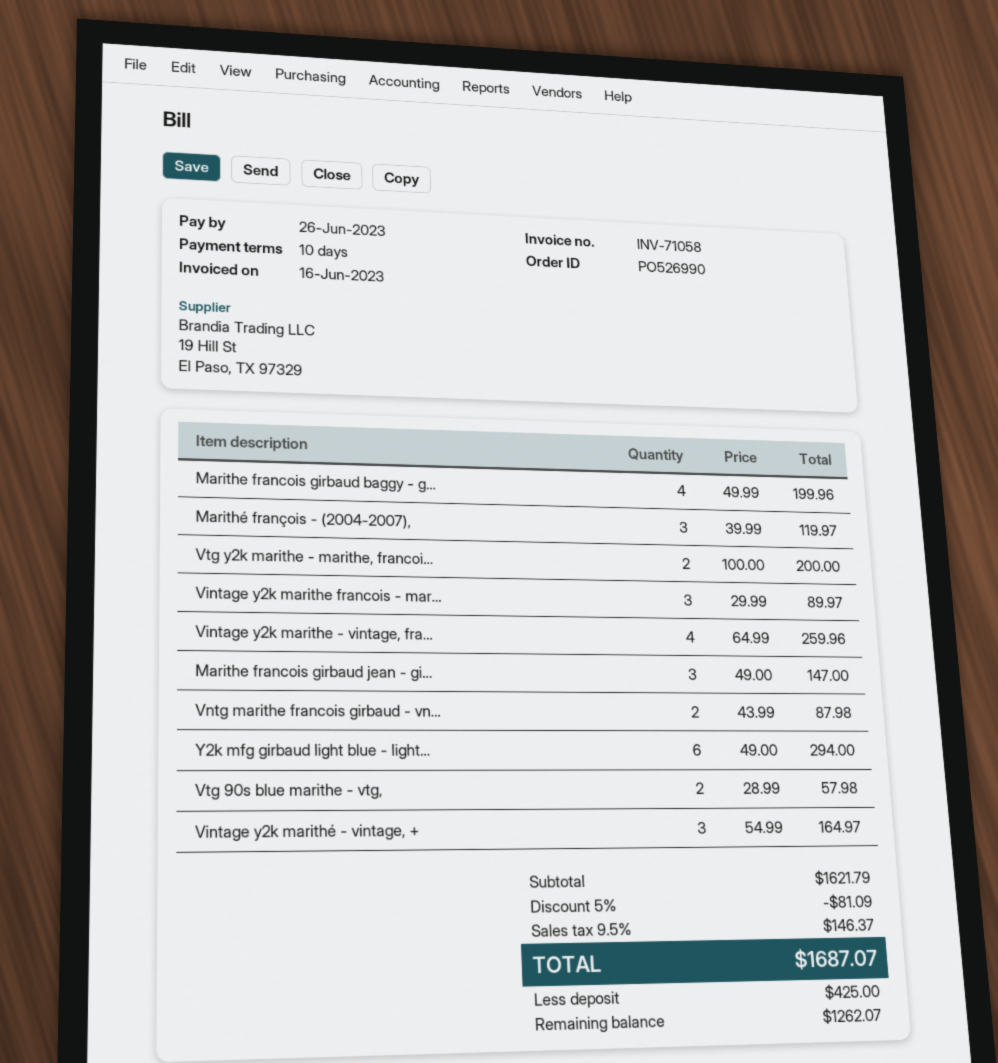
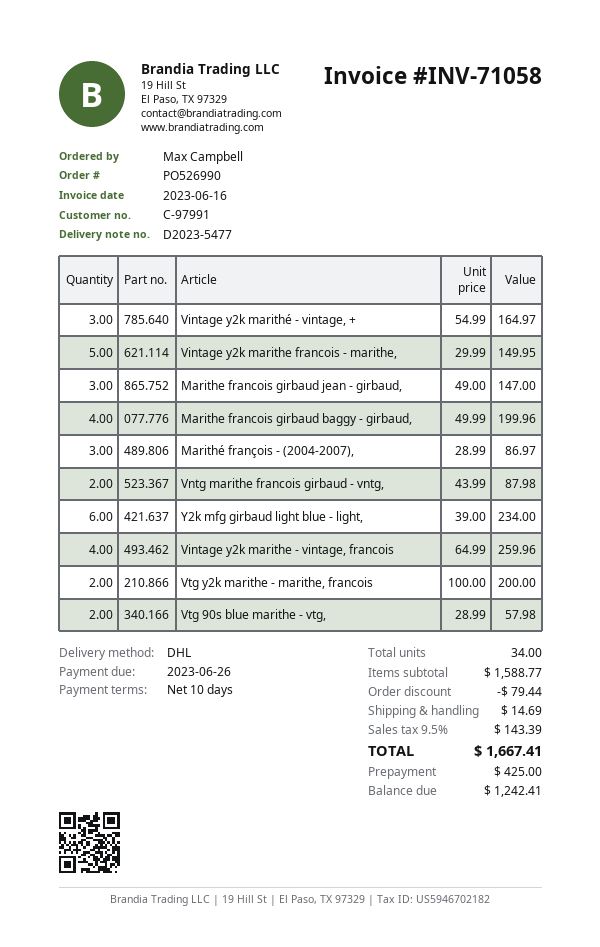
Marithé françois - (2004-2007),: 3 x 39.99 = 119.97 -> 3 x 28.99 = 86.97
Vintage y2k marithe francois - mar...: 3 x 29.99 = 89.97 -> 5 x 29.99 = 149.95
Y2k mfg girbaud light blue - light...: 6 x 49.00 = 294.00 -> 6 x 39.00 = 234.00
subtotal: 1621.79 -> 1588.77
discount: 81.09 -> 79.44
shipping: none -> 14.69
tax: 9.5% = 146.37 -> 9.5% = 143.39
total: 1687.07 -> 1667.41
balance: 1262.07 -> 1242.41

